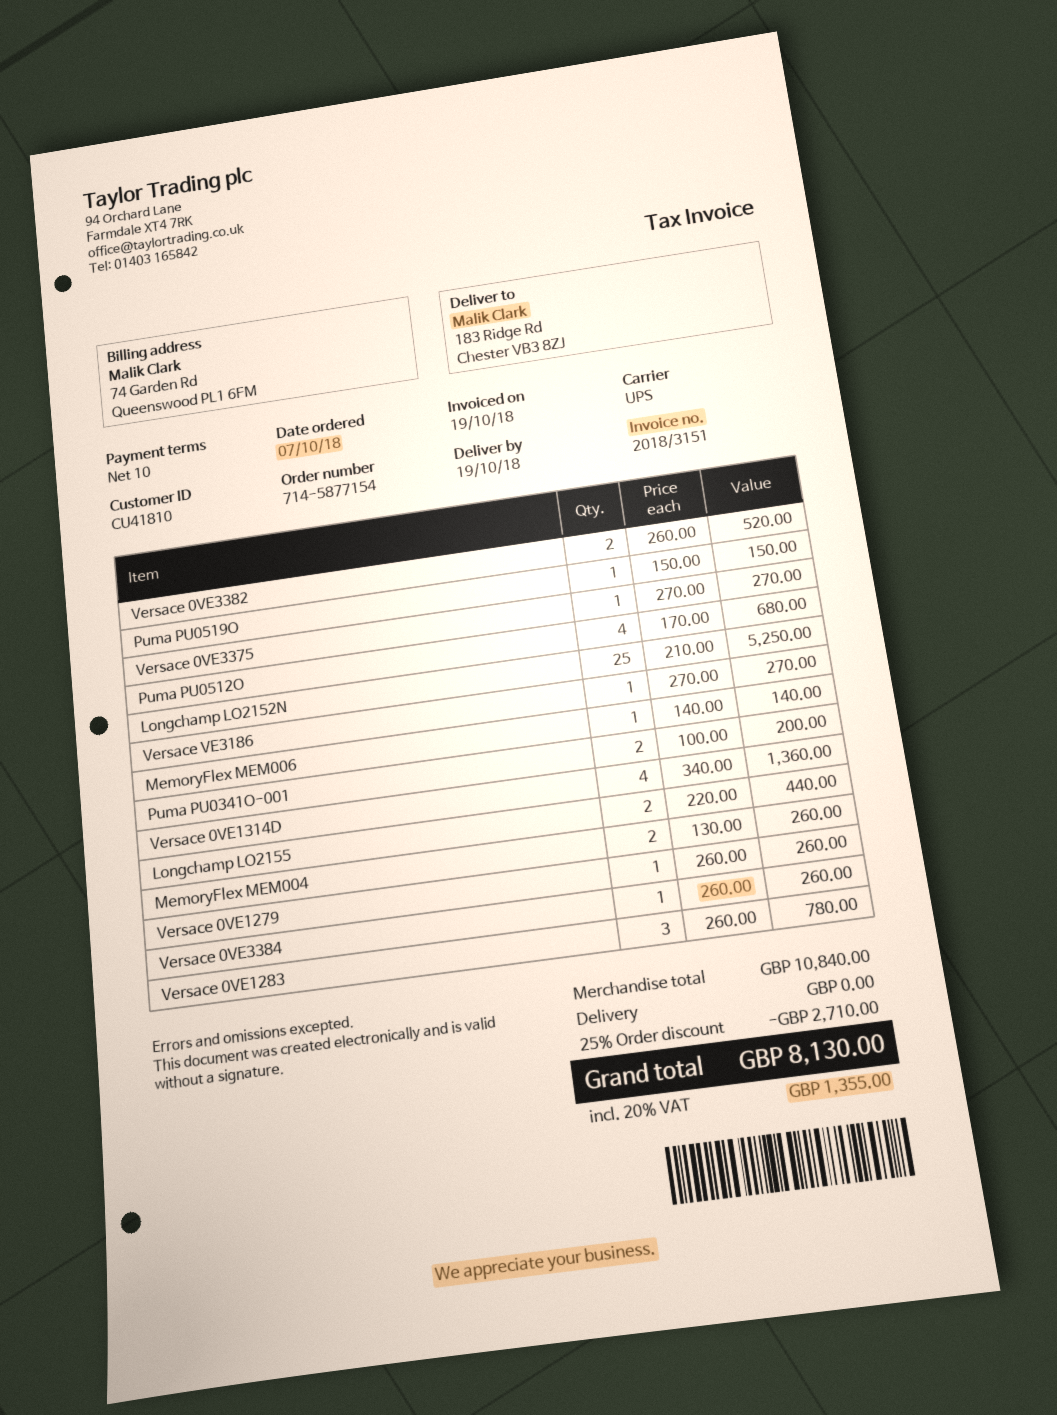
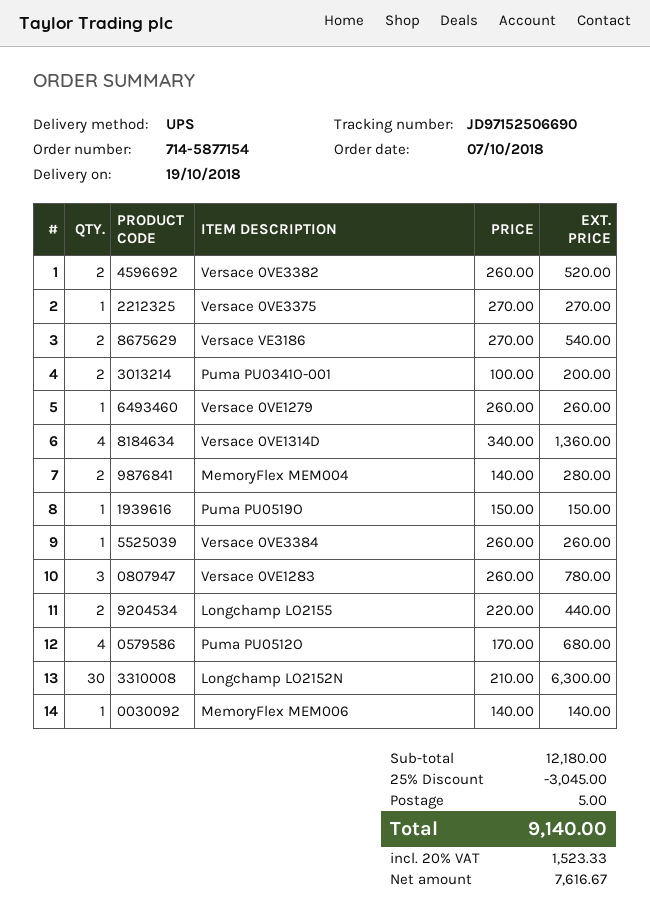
Longchamp LO2152N: 25 x 210.00 = 5250.00 -> 30 x 210.00 = 6300.00
Versace VE3186: 1 x 270.00 = 270.00 -> 2 x 270.00 = 540.00
MemoryFlex MEM004: 2 x 130.00 = 260.00 -> 2 x 140.00 = 280.00
subtotal: 10840.00 -> 12180.00
discount: 25% = 2710.00 -> 25% = 3045.00
shipping: 0.00 -> 5.00
tax: 20% = 1355.00 -> 20% = 1523.33
total: 8130.00 -> 9140.00

